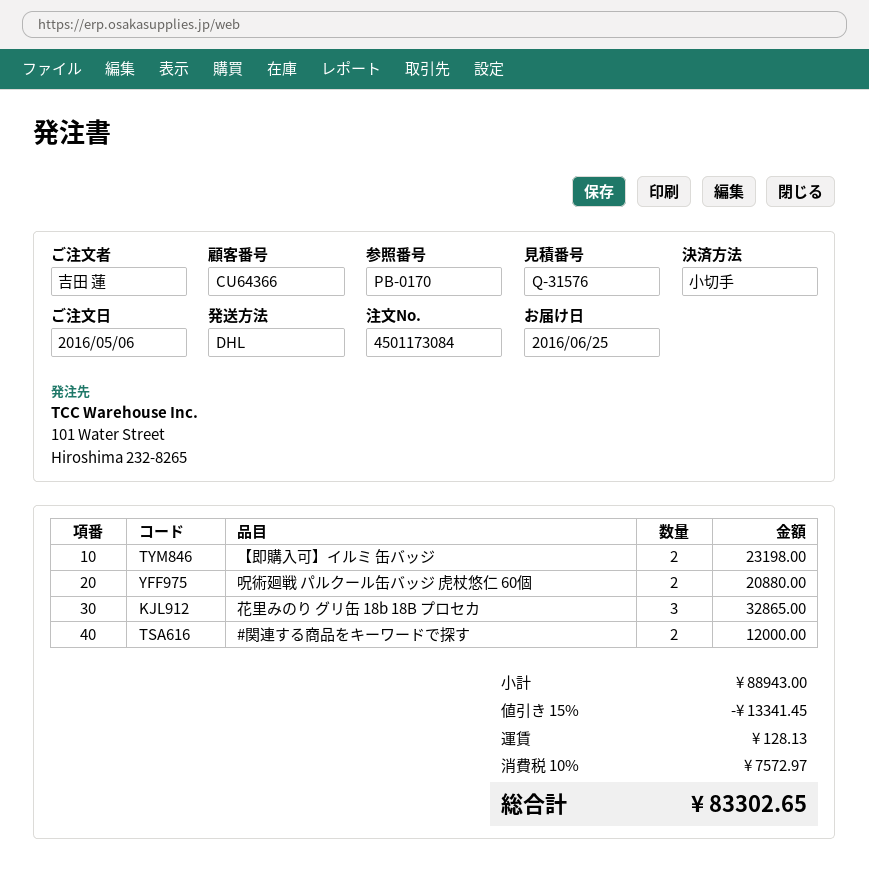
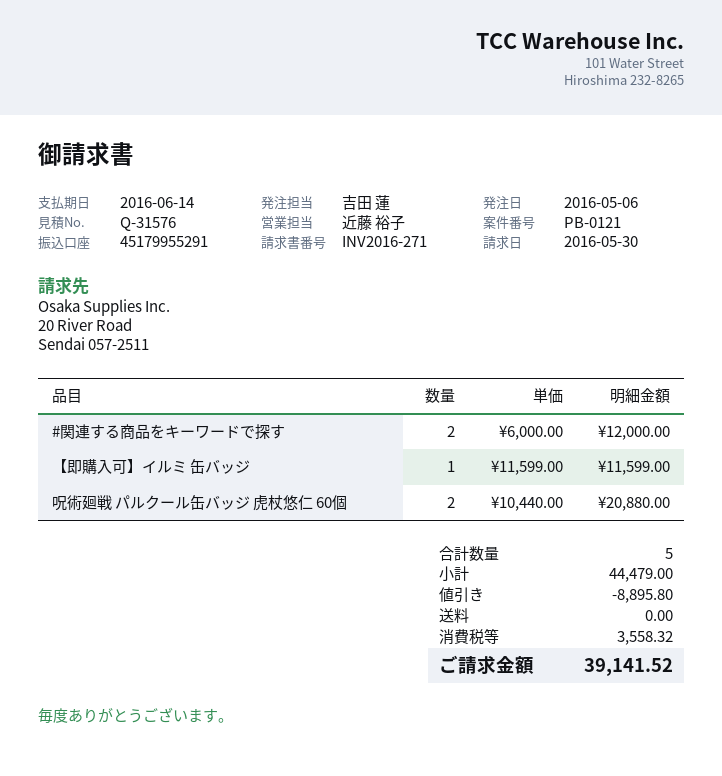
reference: PB-0170 -> PB-0121
【即購入可】イルミ 缶バッジ: 2 for 23198.00 -> 1 for 11599.00
花里みのり グリ缶 18b 18B プロセカ: 3 for 32865.00 -> none
subtotal: 88943.00 -> 44479.00
discount: 13341.45 -> 8895.80
shipping: 128.13 -> 0.00
tax: 7572.97 -> 3558.32
total: 83302.65 -> 39141.52

